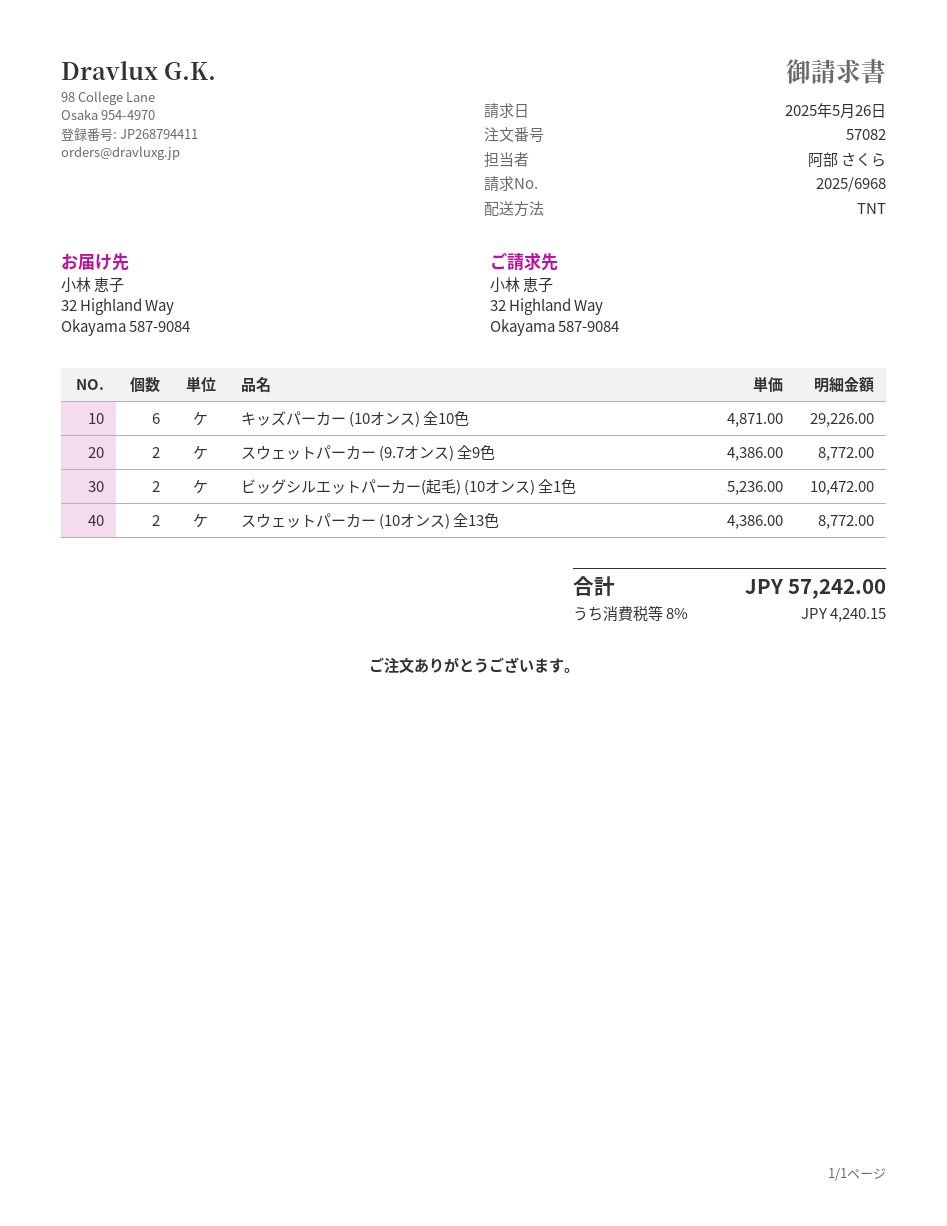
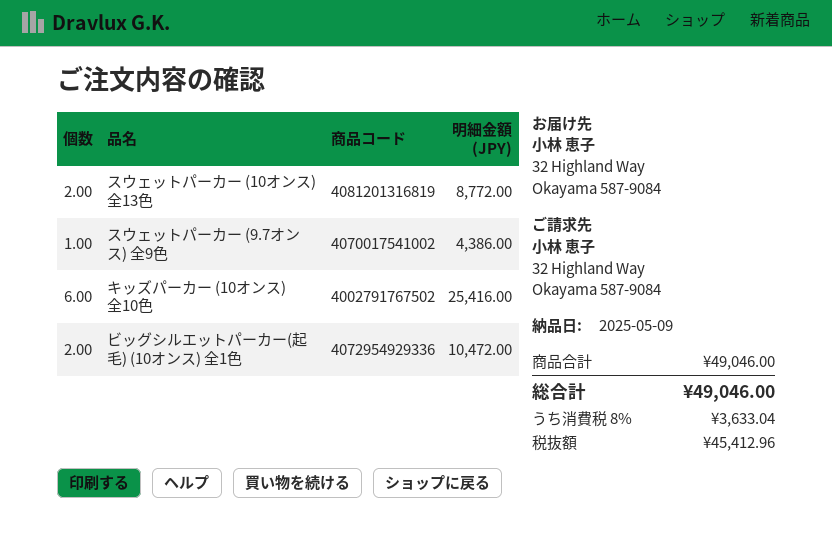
キッズパーカー (10オンス) 全10色: 6 for 29226.00 -> 6 for 25416.00
スウェットパーカー (9.7オンス) 全9色: 2 for 8772.00 -> 1 for 4386.00
tax: 8% = 4240.15 -> 8% = 3633.04
total: 57242.00 -> 49046.00

